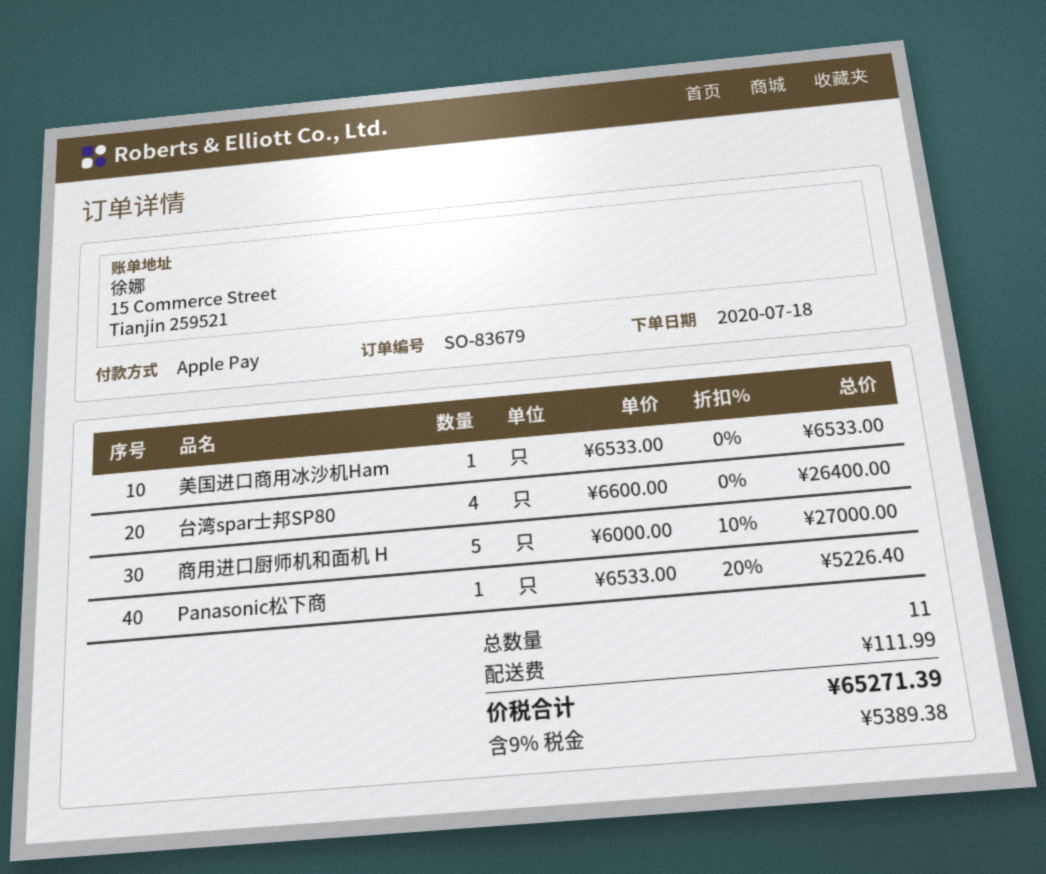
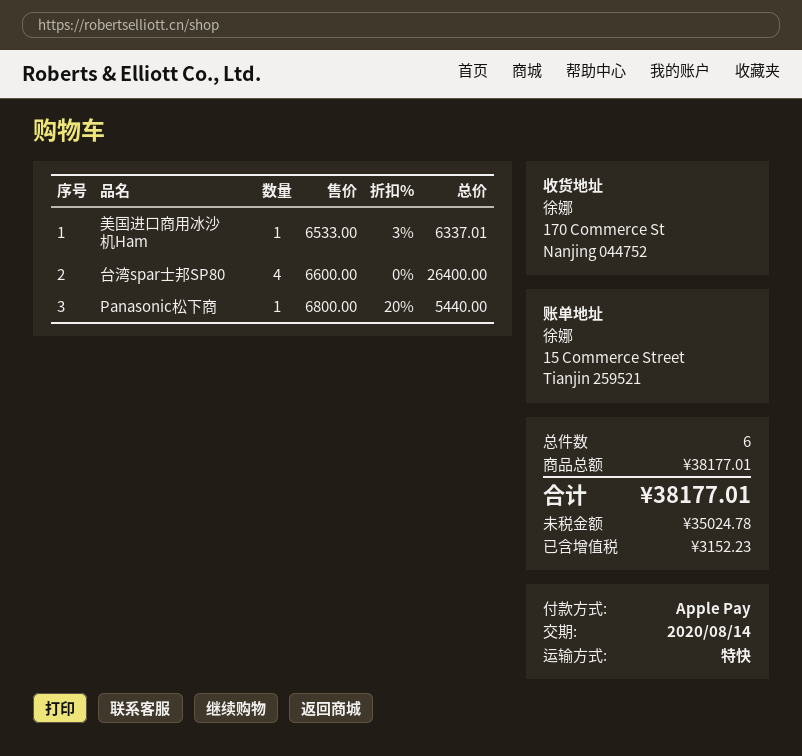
美国进口商用冰沙机Ham: 1 x 6533.00 = 6533.00 -> 1 x 6533.00 - 3% = 6337.01
商用进口厨师机和面机 H: 5 x 6000.00 - 10% = 27000.00 -> none
Panasonic松下商: 1 x 6533.00 - 20% = 5226.40 -> 1 x 6800.00 - 20% = 5440.00
total quantity: 11 -> 6
shipping: 111.99 -> none
tax: 5389.38 -> 3152.23
total: 65271.39 -> 38177.01

